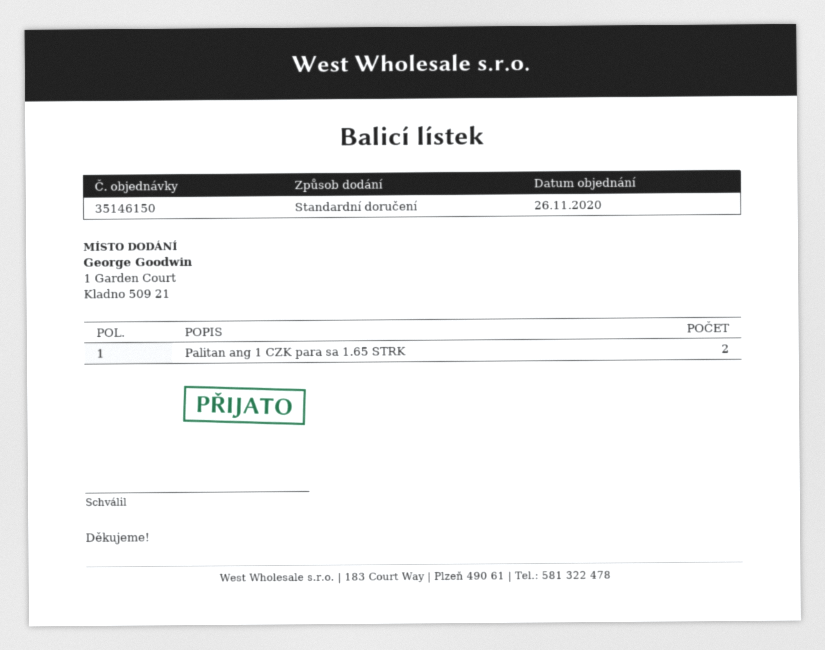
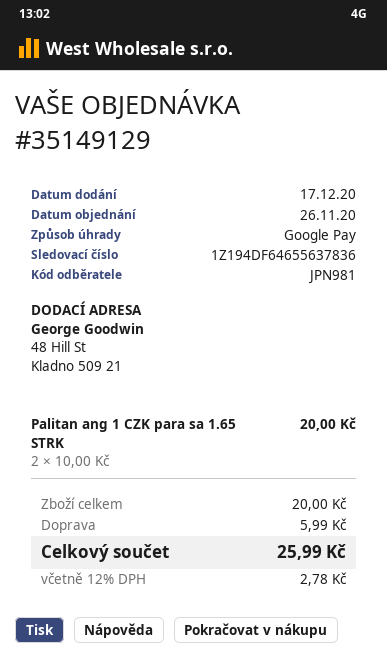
order number: 35146150 -> 35149129
ship to: 1 Garden Court, Kladno 509 21 -> 48 Hill St, Kladno 509 21

